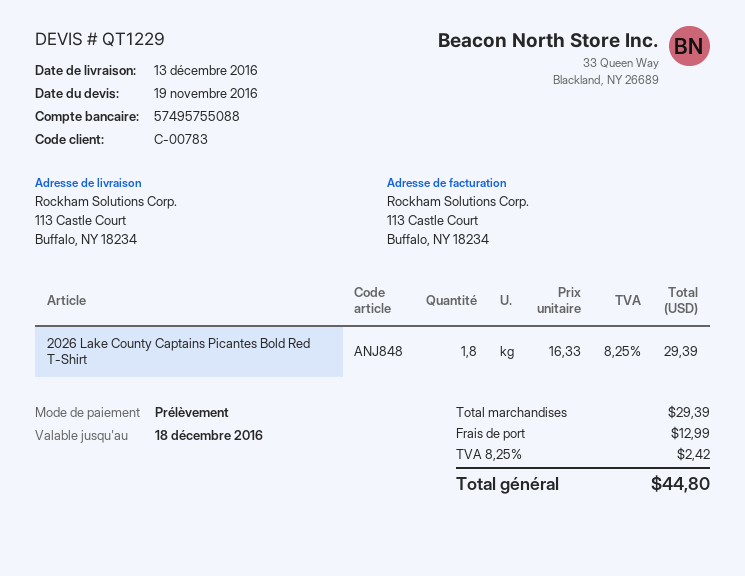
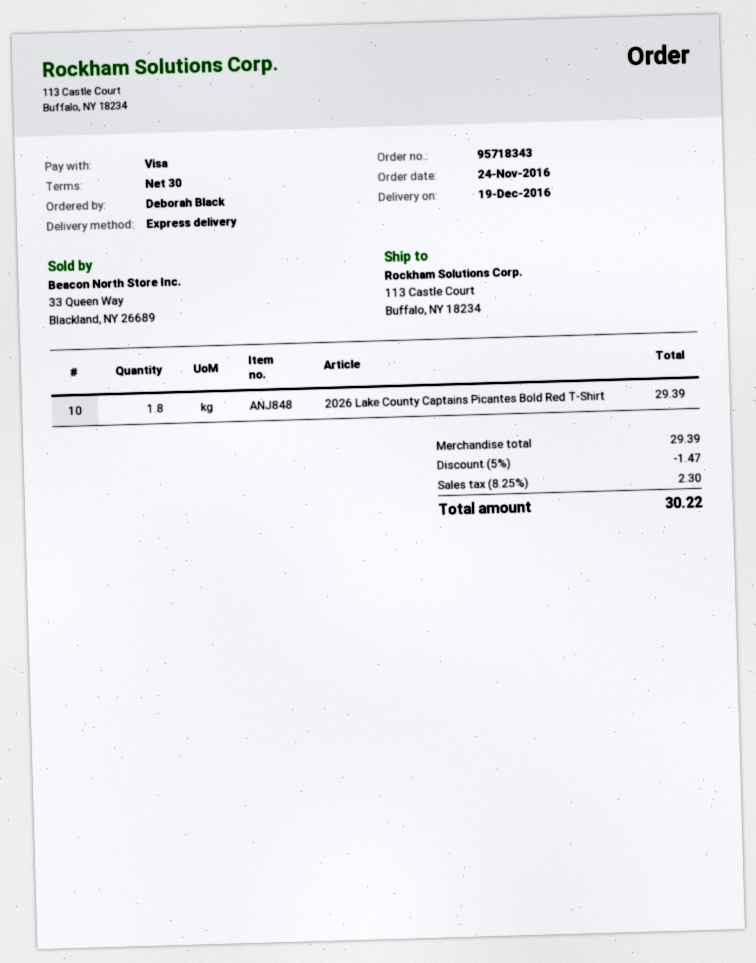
delivery date: 2016-12-13 -> 2016-12-19
payment method: direct debit -> Visa
discount: none -> 5% = 1.47
shipping: 12.99 -> none
tax: 8.25% = 2.42 -> 8.25% = 2.30
total: 44.80 -> 30.22

